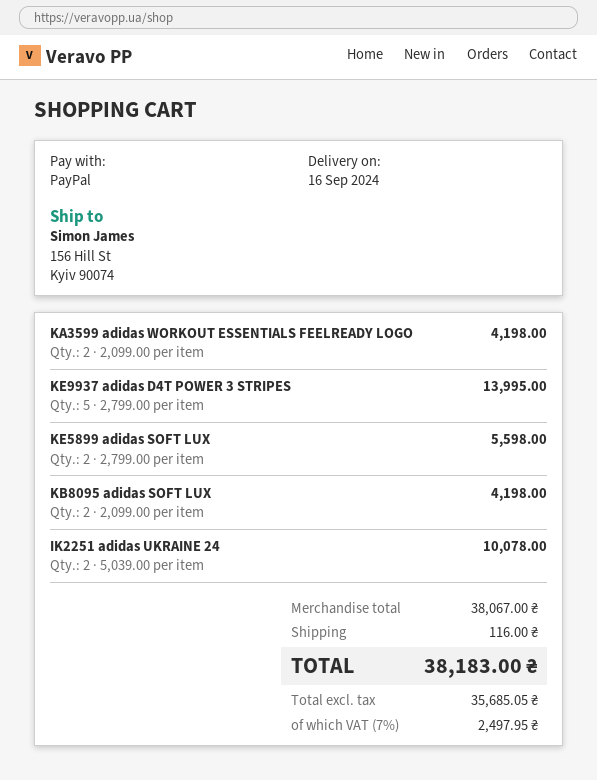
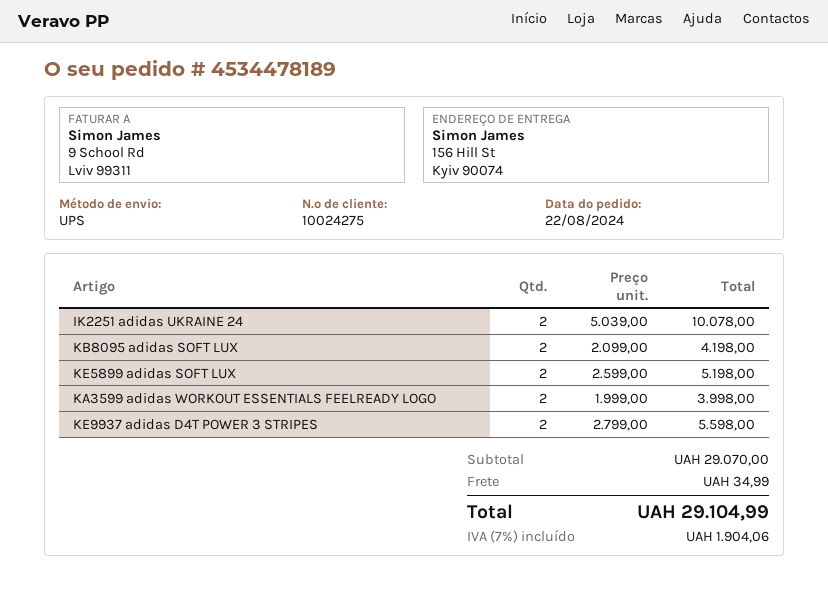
KA3599 adidas WORKOUT ESSENTIALS FEELREADY LOGO: 2 x 2099.00 = 4198.00 -> 2 x 1999.00 = 3998.00
KE9937 adidas D4T POWER 3 STRIPES: 5 x 2799.00 = 13995.00 -> 2 x 2799.00 = 5598.00
KE5899 adidas SOFT LUX: 2 x 2799.00 = 5598.00 -> 2 x 2599.00 = 5198.00
subtotal: 38067.00 -> 29070.00
shipping: 116.00 -> 34.99
tax: 7% = 2497.95 -> 7% = 1904.06
total: 38183.00 -> 29104.99

